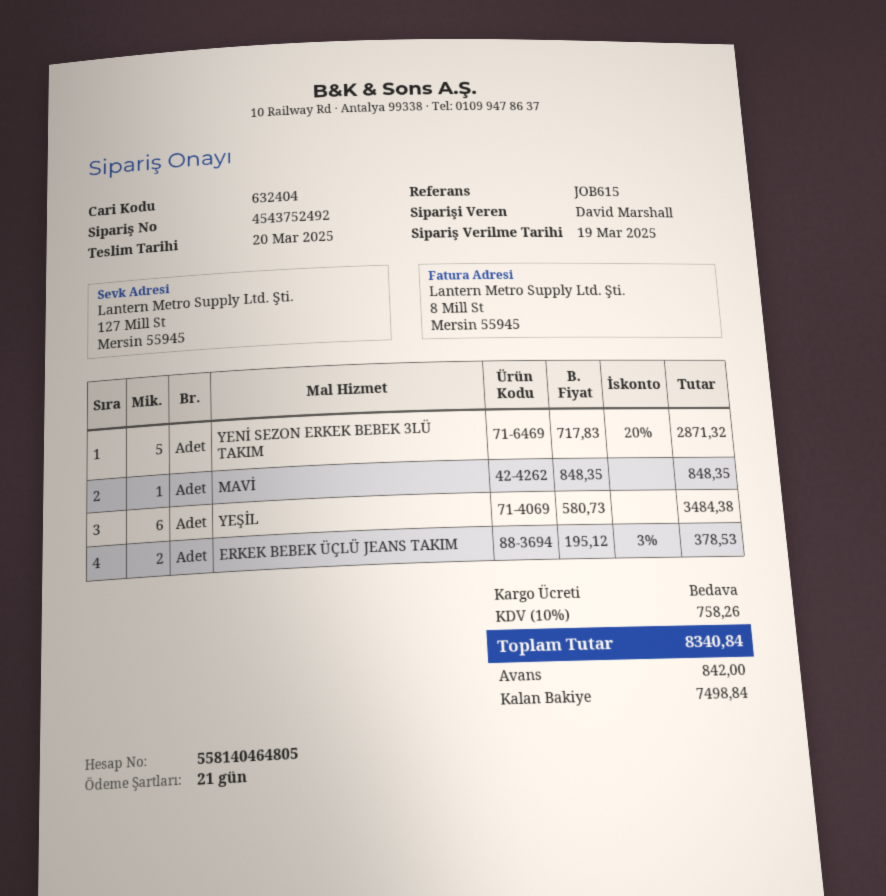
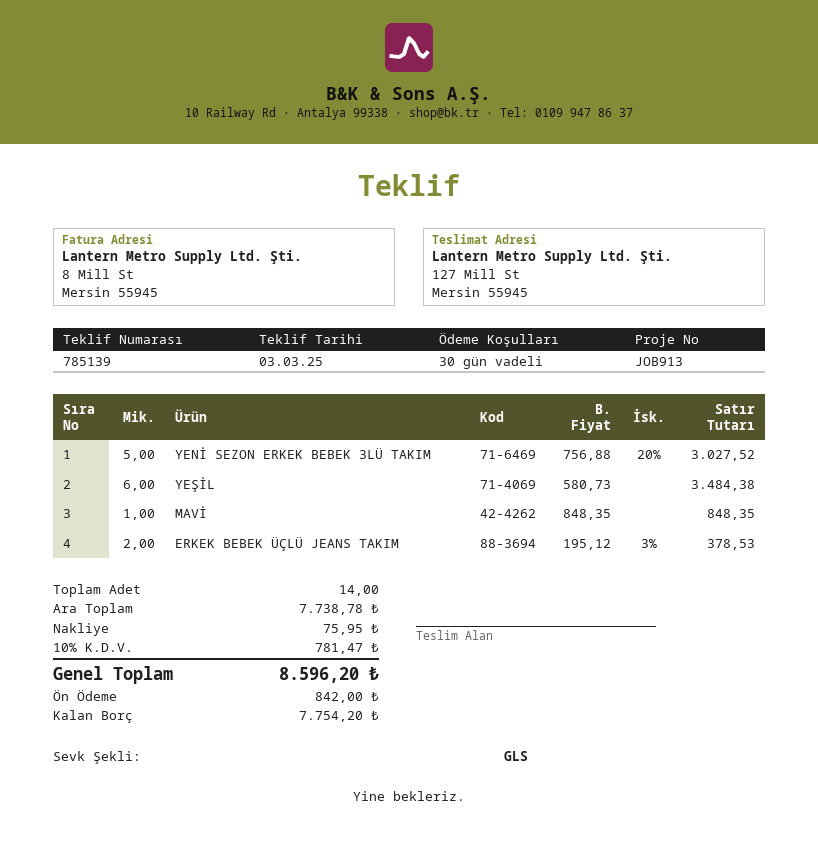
payment terms: 21 days -> 30 days
reference: JOB615 -> JOB913
YENİ SEZON ERKEK BEBEK 3LÜ TAKIM: 5 x 717.83 - 20% = 2871.32 -> 5 x 756.88 - 20% = 3027.52
shipping: 0.00 -> 75.95
tax: 10% = 758.26 -> 10% = 781.47
total: 8340.84 -> 8596.20
balance: 7498.84 -> 7754.20

